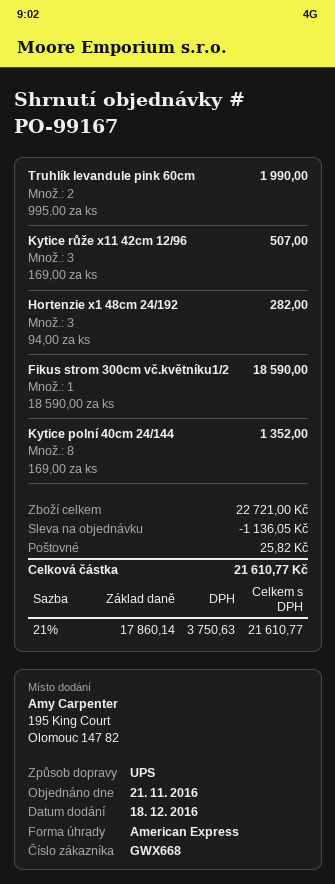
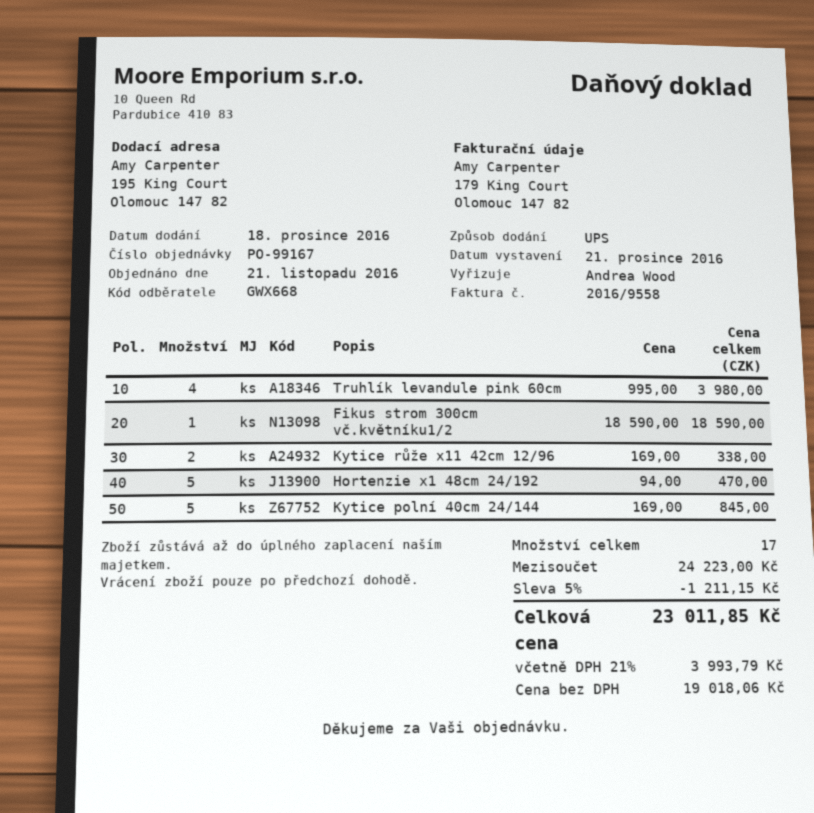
Truhlík levandule pink 60cm: 2 x 995.00 = 1990.00 -> 4 x 995.00 = 3980.00
Kytice růže x11 42cm 12/96: 3 x 169.00 = 507.00 -> 2 x 169.00 = 338.00
Hortenzie x1 48cm 24/192: 3 x 94.00 = 282.00 -> 5 x 94.00 = 470.00
Kytice polní 40cm 24/144: 8 x 169.00 = 1352.00 -> 5 x 169.00 = 845.00
subtotal: 22721.00 -> 24223.00
discount: 1136.05 -> 1211.15
shipping: 25.82 -> none
net: 17860.14 -> 19018.06
tax: 21% = 3750.63 -> 21% = 3993.79
total: 21610.77 -> 23011.85

